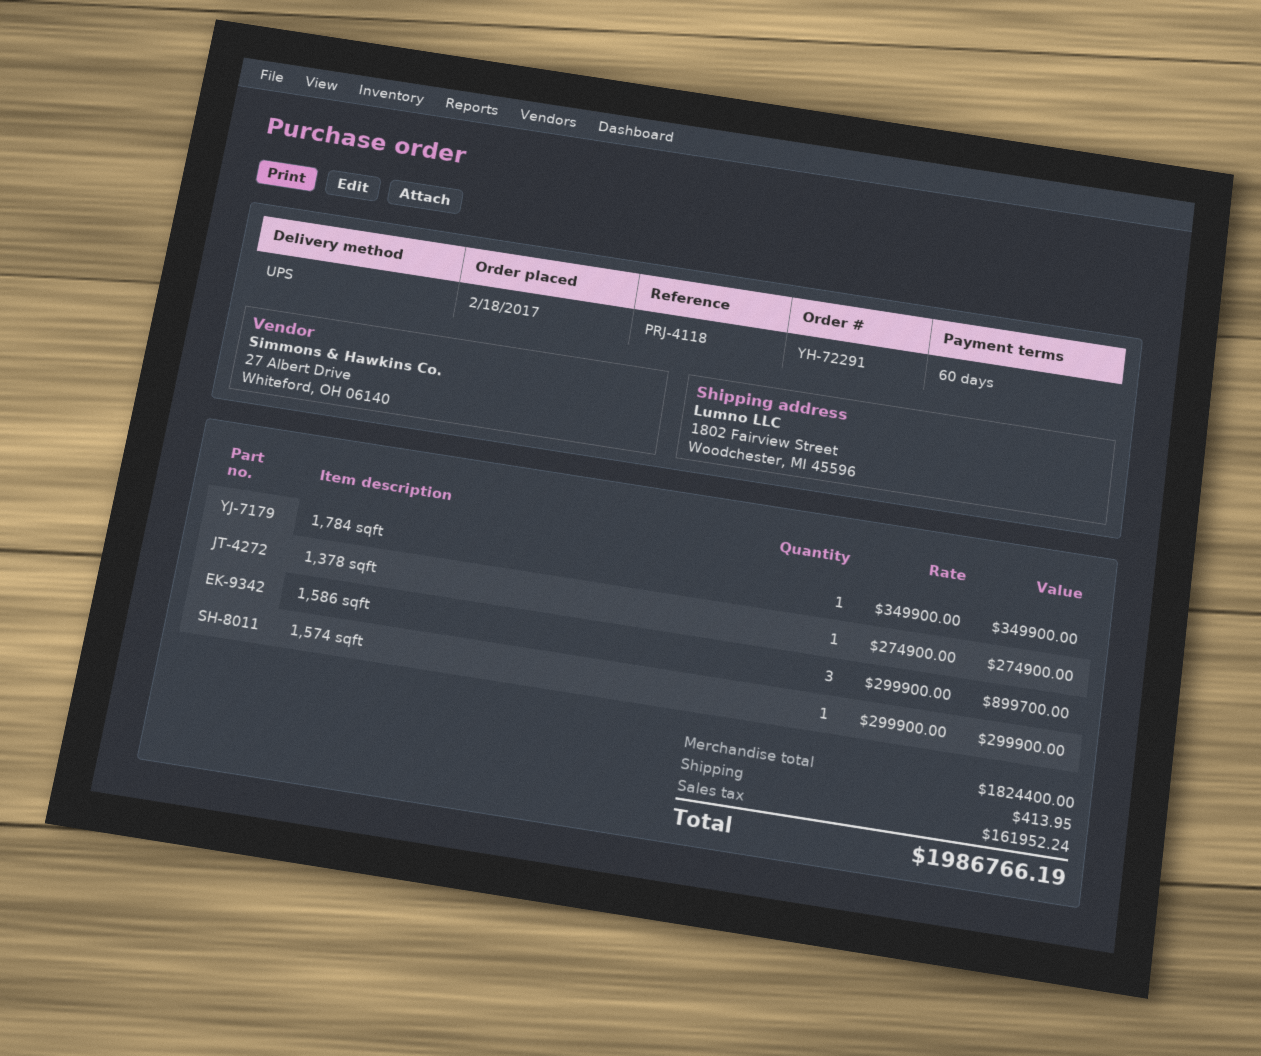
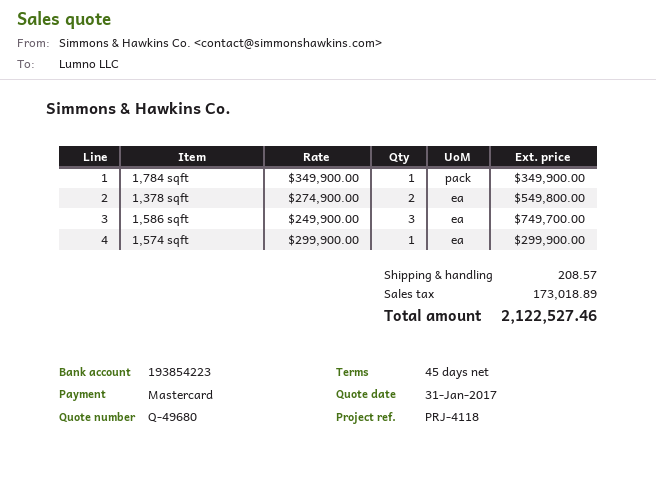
payment terms: 60 days -> 45 days
1,378 sqft: 1 x 274900.00 = 274900.00 -> 2 x 274900.00 = 549800.00
1,586 sqft: 3 x 299900.00 = 899700.00 -> 3 x 249900.00 = 749700.00
shipping: 413.95 -> 208.57
tax: 161952.24 -> 173018.89
total: 1986766.19 -> 2122527.46

